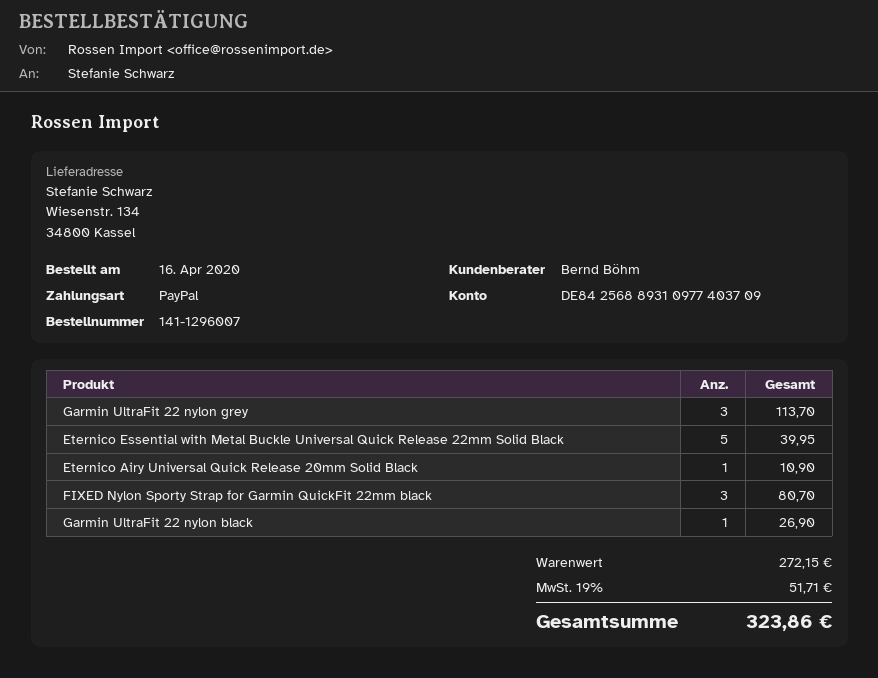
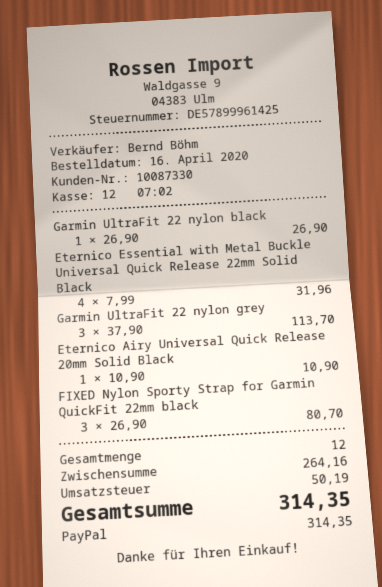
Eternico Essential with Metal Buckle Universal Quick Release 22mm Solid Black: 5 for 39.95 -> 4 for 31.96
subtotal: 272.15 -> 264.16
tax: 51.71 -> 50.19
total: 323.86 -> 314.35

